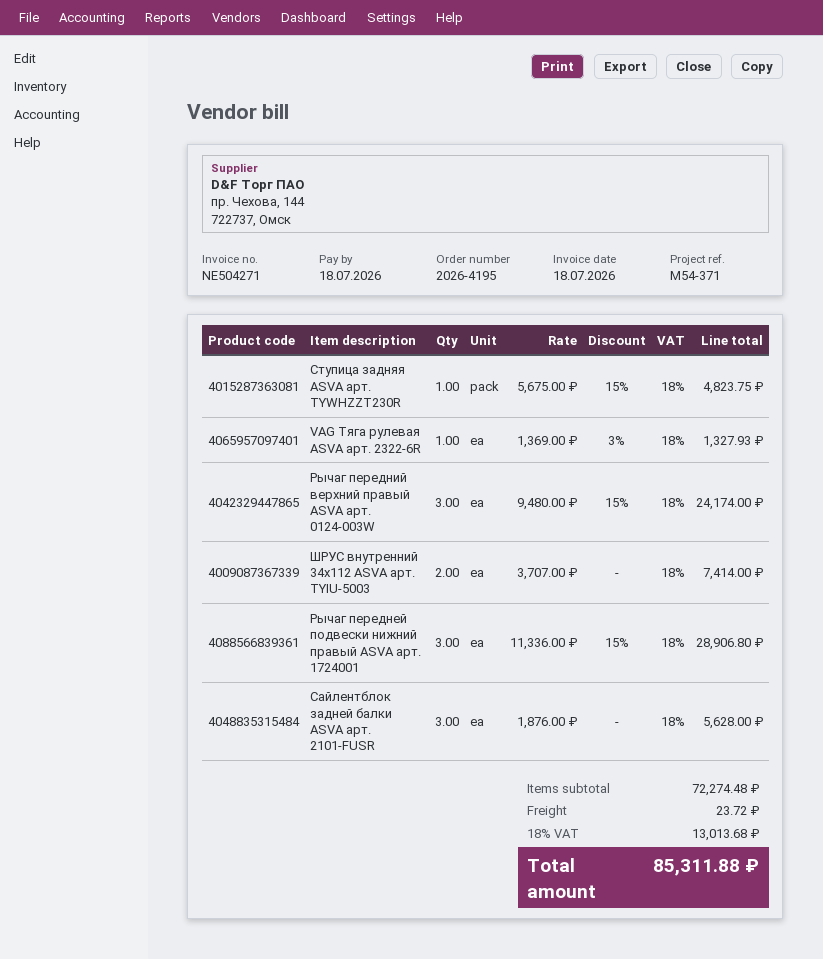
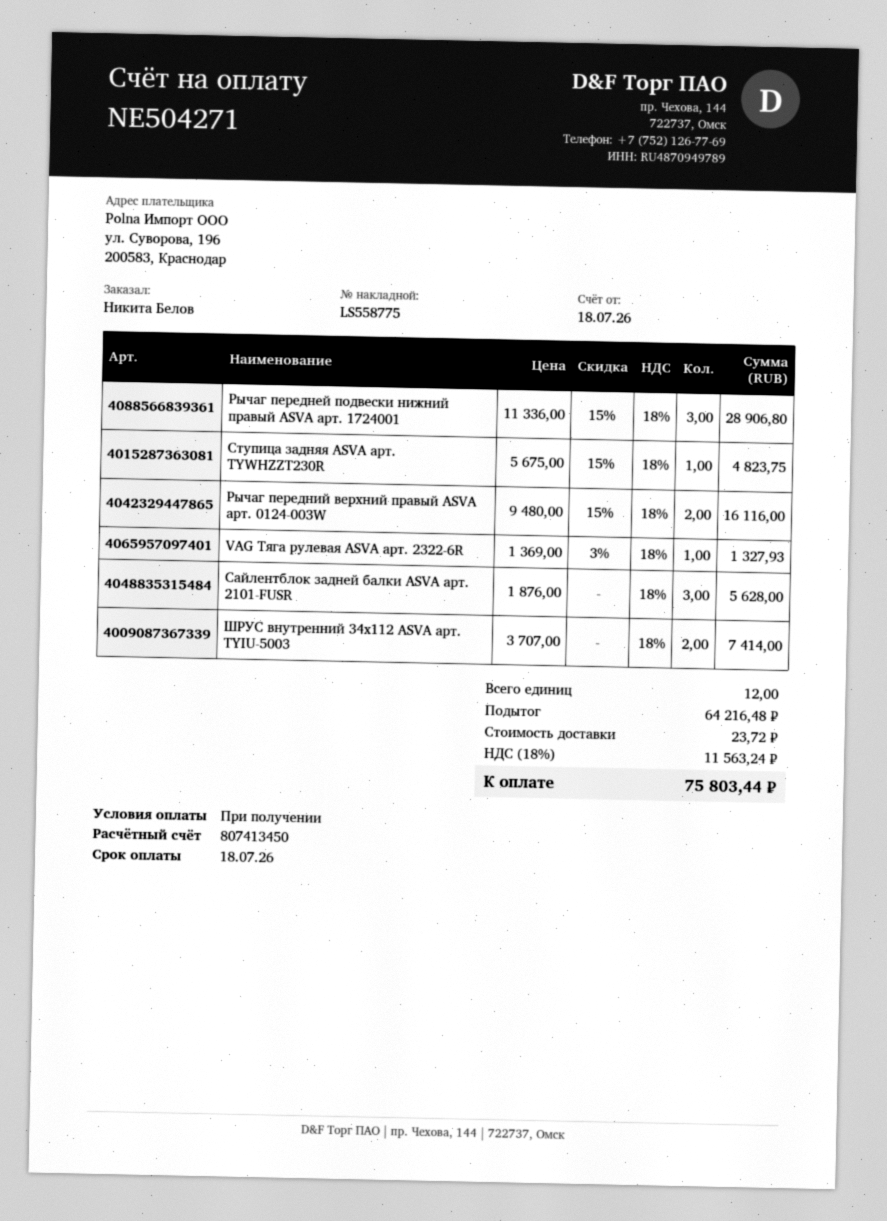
Рычаг передний верхний правый ASVA арт. 0124-003W: 3 x 9480.00 - 15% = 24174.00 -> 2 x 9480.00 - 15% = 16116.00
subtotal: 72274.48 -> 64216.48
tax: 18% = 13013.68 -> 18% = 11563.24
total: 85311.88 -> 75803.44

